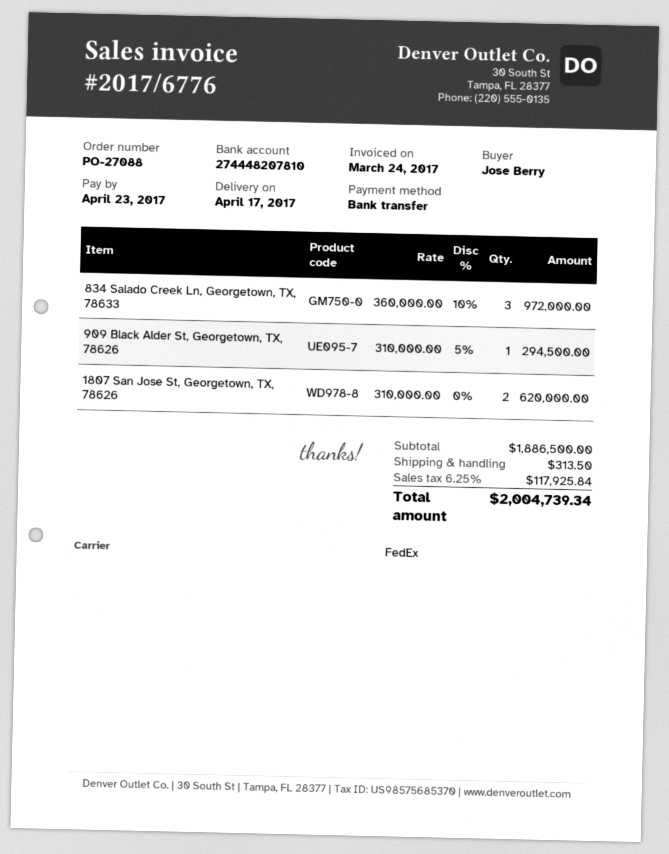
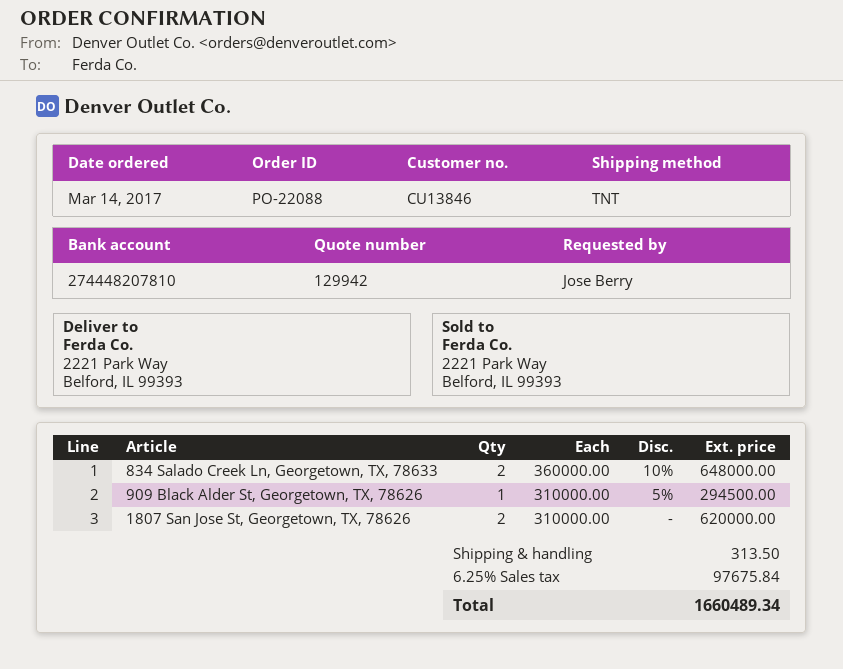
order number: PO-27088 -> PO-22088
shipping method: FedEx -> TNT
834 Salado Creek Ln, Georgetown, TX, 78633: 3 x 360000.00 - 10% = 972000.00 -> 2 x 360000.00 - 10% = 648000.00
tax: 6.25% = 117925.84 -> 6.25% = 97675.84
total: 2004739.34 -> 1660489.34

